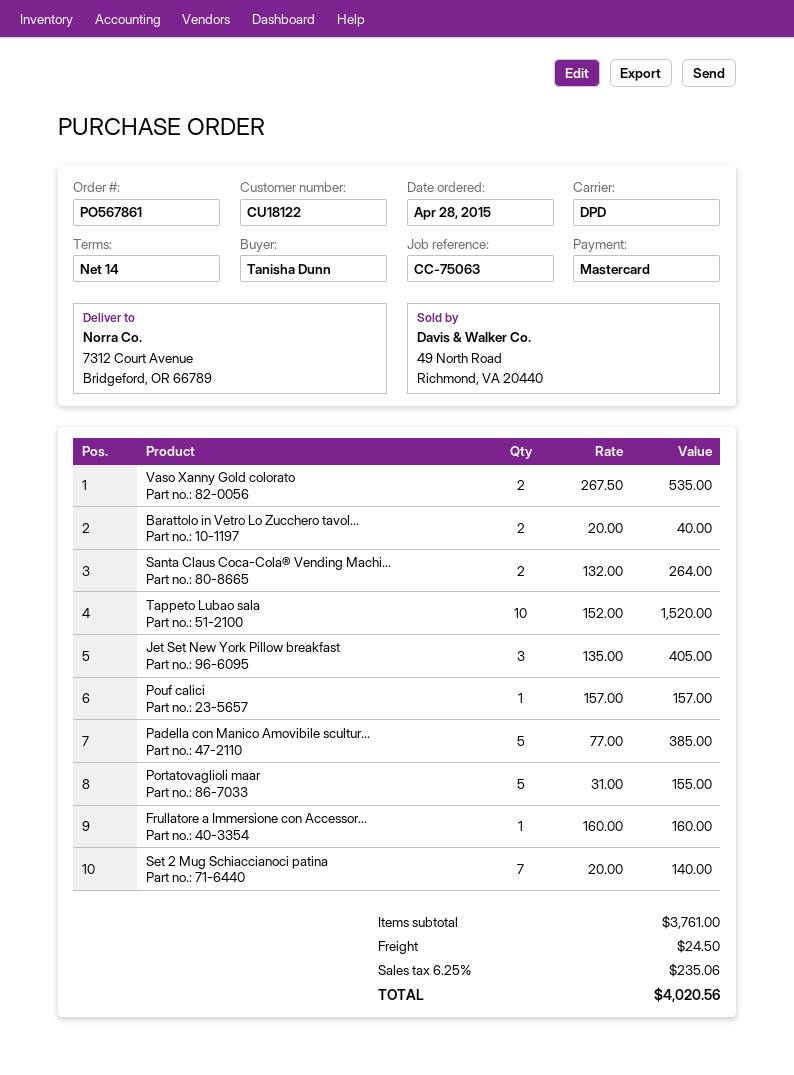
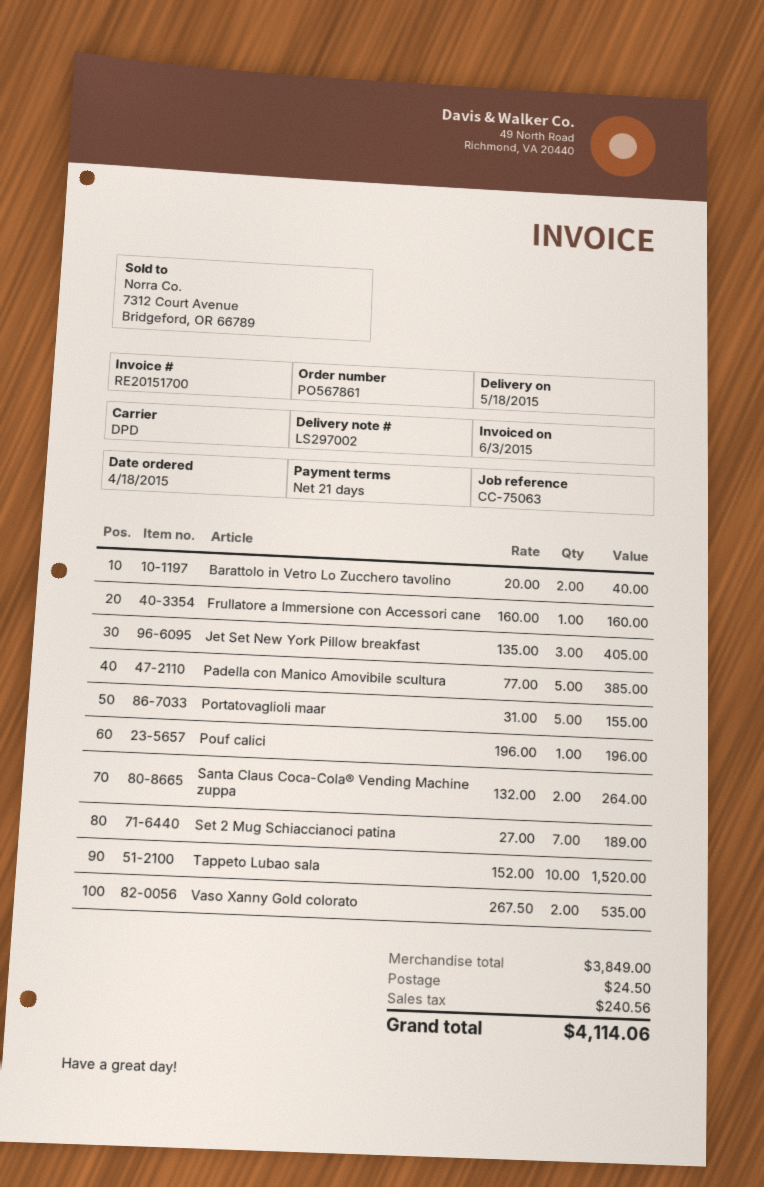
order date: 2015-04-28 -> 2015-04-18
payment terms: 14 days -> 21 days
Pouf calici: 1 x 157.00 = 157.00 -> 1 x 196.00 = 196.00
Set 2 Mug Schiaccianoci patina: 7 x 20.00 = 140.00 -> 7 x 27.00 = 189.00
subtotal: 3761.00 -> 3849.00
tax: 235.06 -> 240.56
total: 4020.56 -> 4114.06

